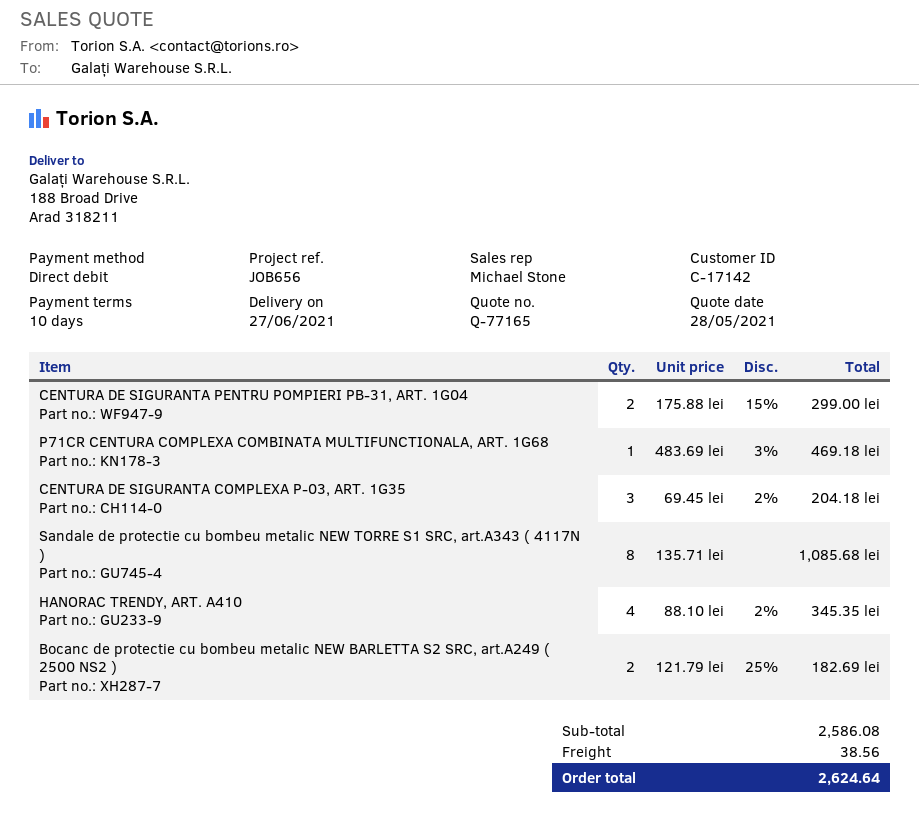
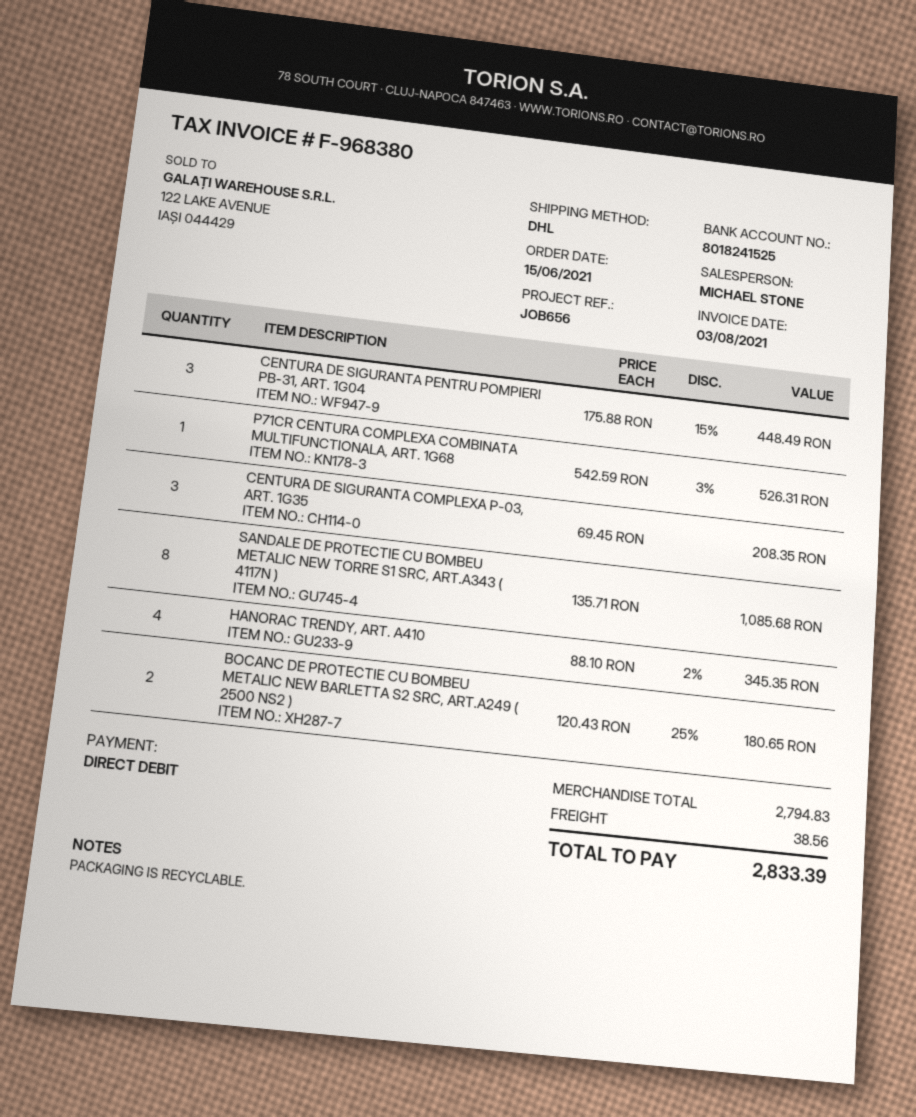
CENTURA DE SIGURANTA PENTRU POMPIERI PB-31, ART. 1G04: 2 x 175.88 - 15% = 299.00 -> 3 x 175.88 - 15% = 448.49
P71CR CENTURA COMPLEXA COMBINATA MULTIFUNCTIONALA, ART. 1G68: 1 x 483.69 - 3% = 469.18 -> 1 x 542.59 - 3% = 526.31
CENTURA DE SIGURANTA COMPLEXA P-03, ART. 1G35: 3 x 69.45 - 2% = 204.18 -> 3 x 69.45 = 208.35
Bocanc de protectie cu bombeu metalic NEW BARLETTA S2 SRC, art.A249 ( 2500 NS2 ): 2 x 121.79 - 25% = 182.69 -> 2 x 120.43 - 25% = 180.65
subtotal: 2586.08 -> 2794.83
total: 2624.64 -> 2833.39

